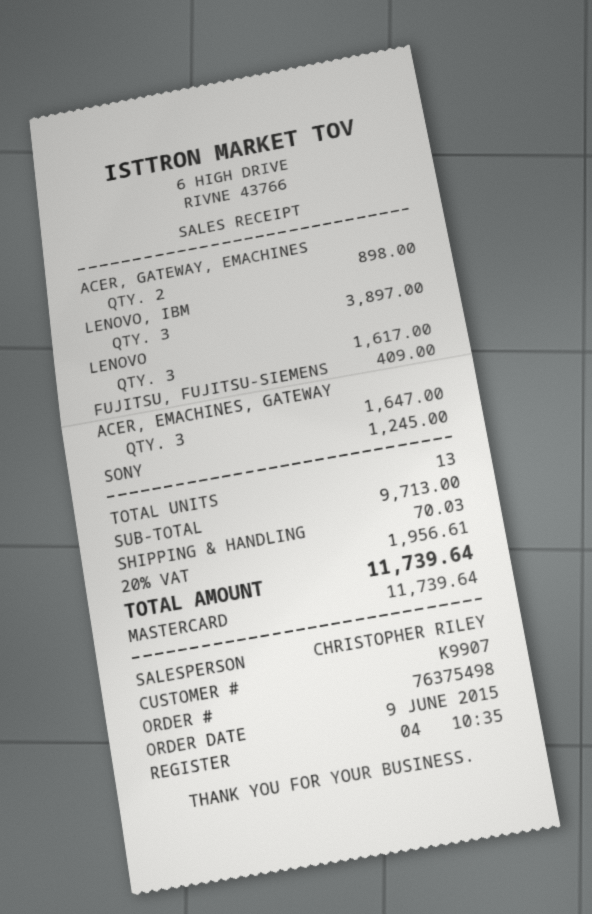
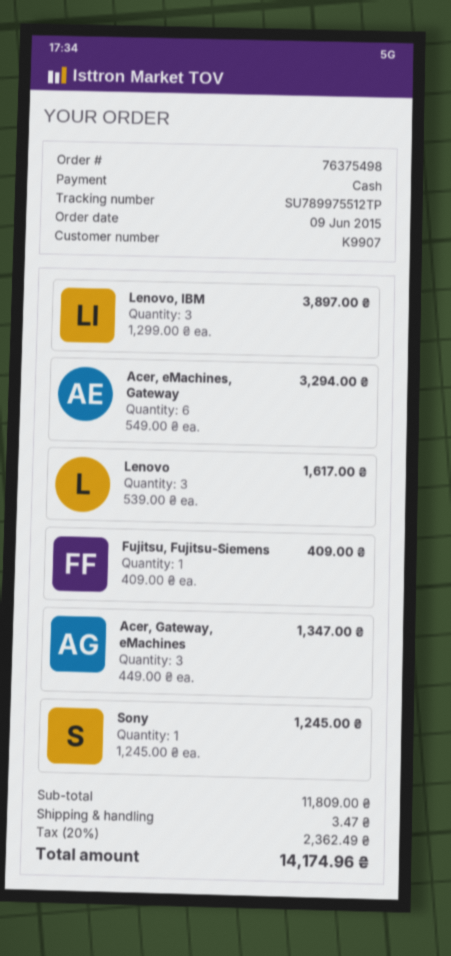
payment method: Mastercard -> cash
ACER, GATEWAY, EMACHINES: 2 for 898.00 -> 3 for 1347.00
ACER, EMACHINES, GATEWAY: 3 for 1647.00 -> 6 for 3294.00
subtotal: 9713.00 -> 11809.00
shipping: 70.03 -> 3.47
tax: 20% = 1956.61 -> 20% = 2362.49
total: 11739.64 -> 14174.96

